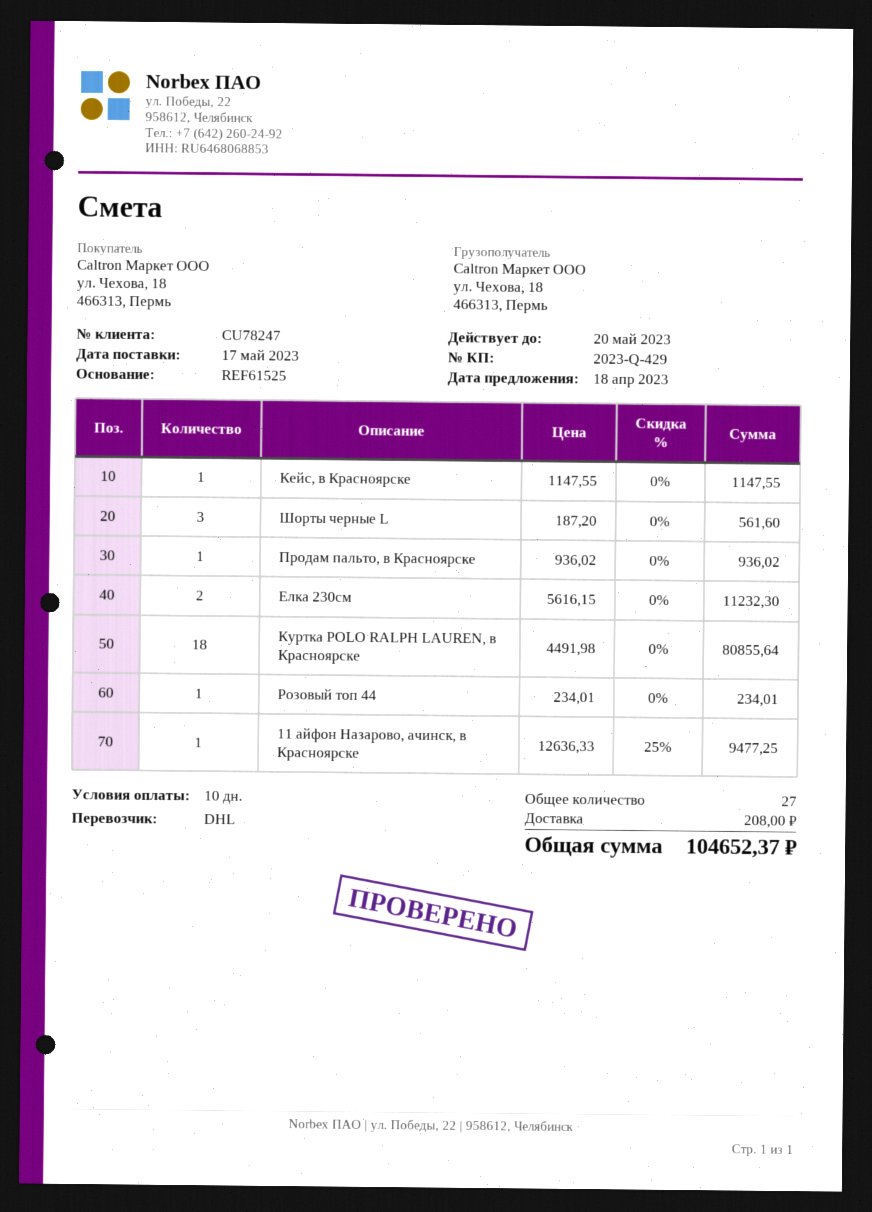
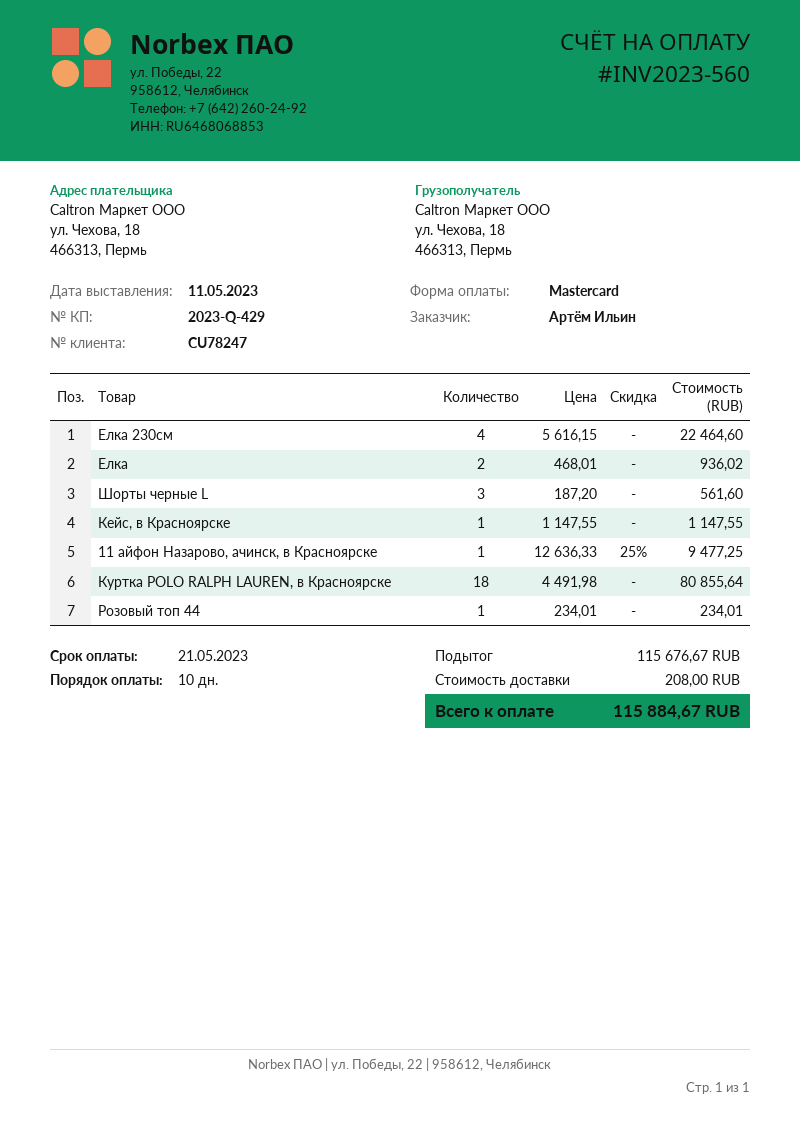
Продам пальто, в Красноярске: 1 x 936.02 = 936.02 -> none
Елка 230см: 2 x 5616.15 = 11232.30 -> 4 x 5616.15 = 22464.60
Елка: none -> 2 x 468.01 = 936.02
total: 104652.37 -> 115884.67

